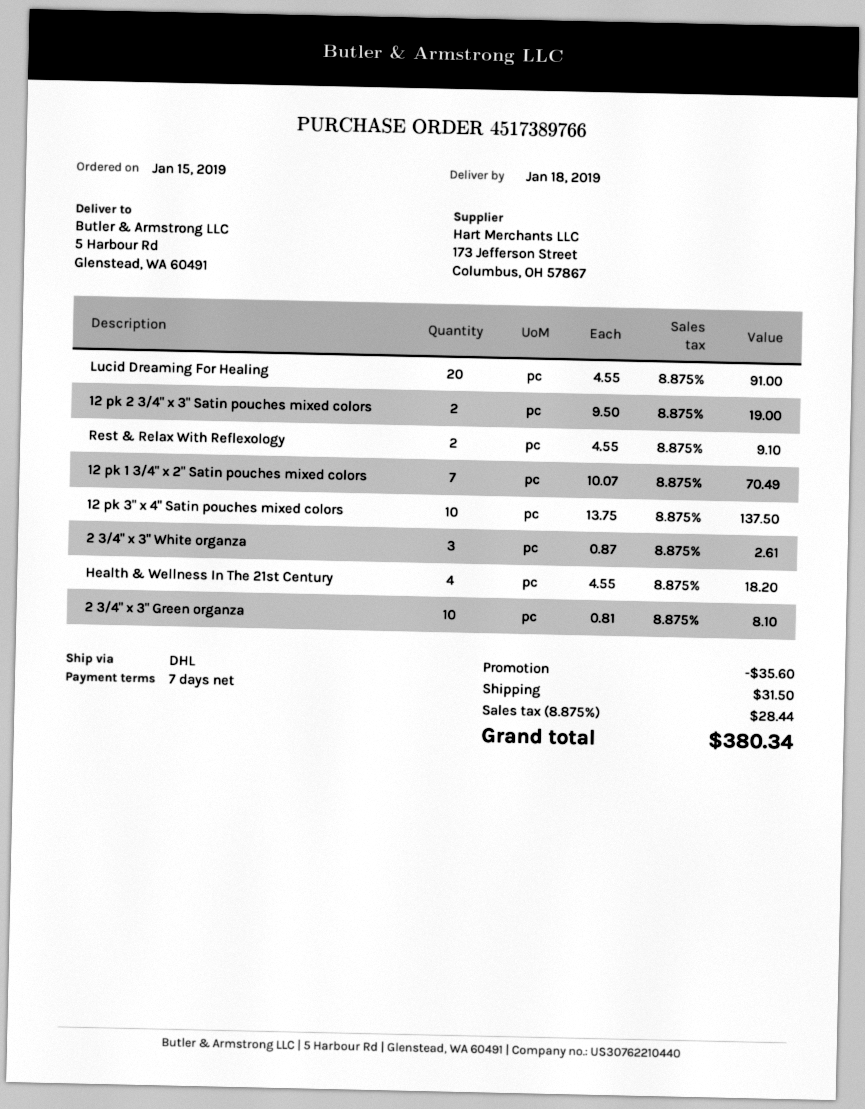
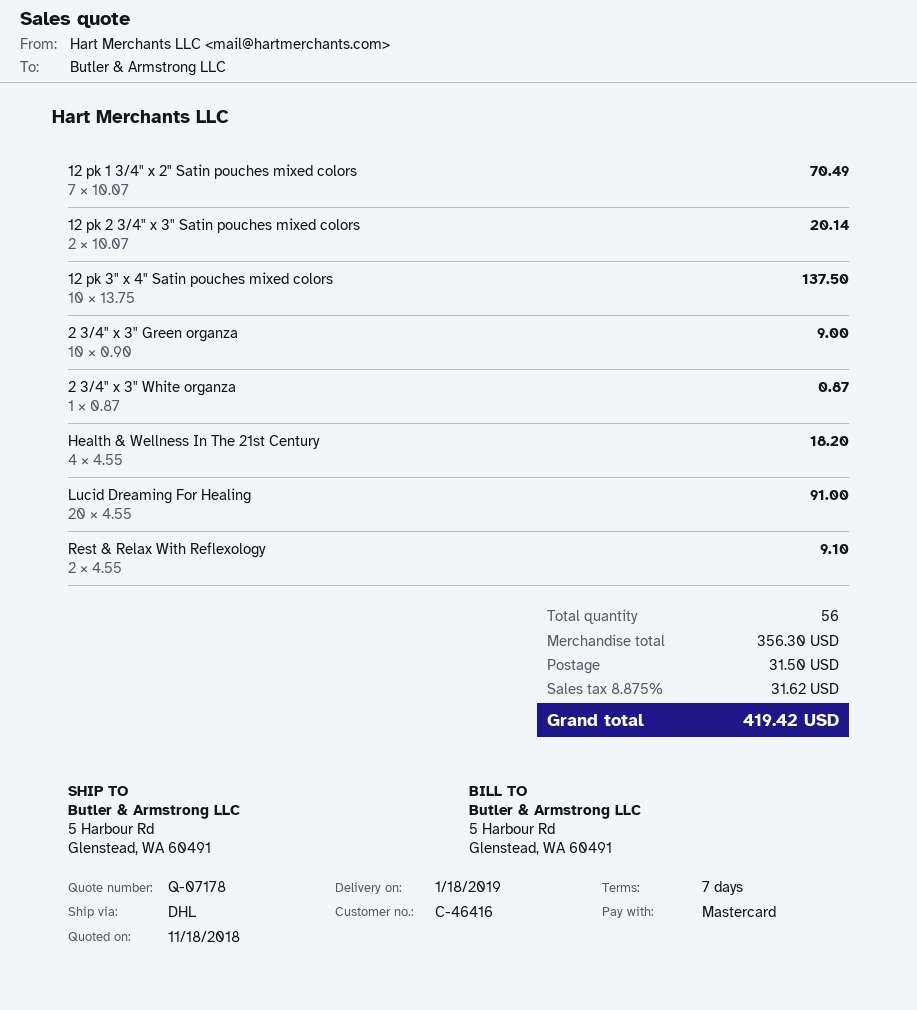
12 pk 2 3/4" x 3" Satin pouches mixed colors: 2 x 9.50 = 19.00 -> 2 x 10.07 = 20.14
2 3/4" x 3" White organza: 3 x 0.87 = 2.61 -> 1 x 0.87 = 0.87
2 3/4" x 3" Green organza: 10 x 0.81 = 8.10 -> 10 x 0.90 = 9.00
discount: 35.60 -> none
tax: 8.875% = 28.44 -> 8.875% = 31.62
total: 380.34 -> 419.42

